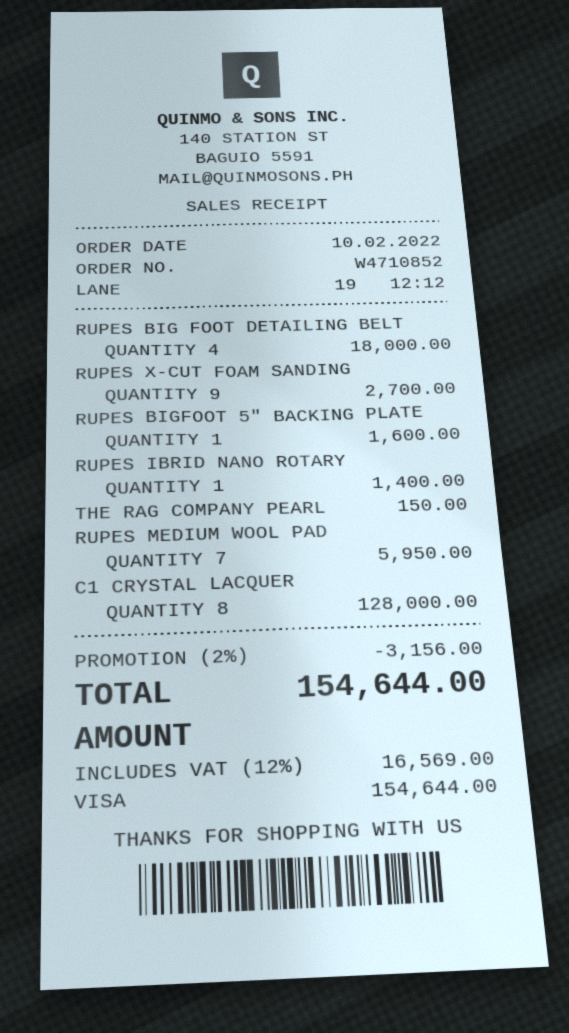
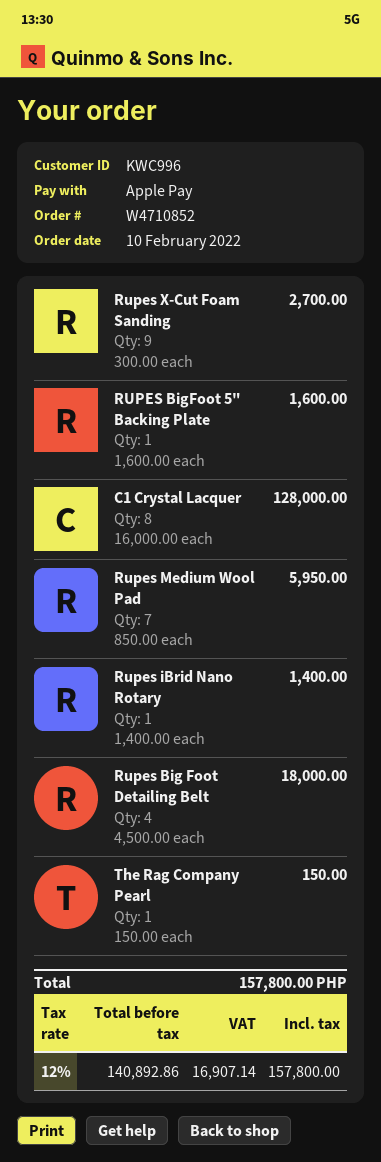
payment method: Visa -> Apple Pay
discount: 2% = 3156.00 -> none
tax: 12% = 16569.00 -> 12% = 16907.14
total: 154644.00 -> 157800.00

